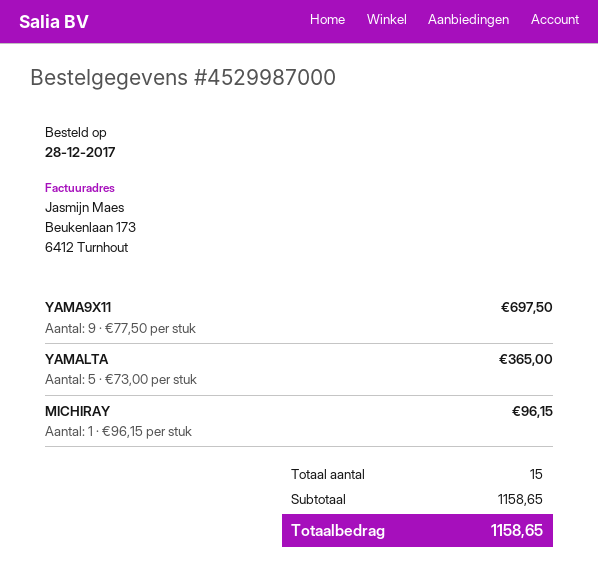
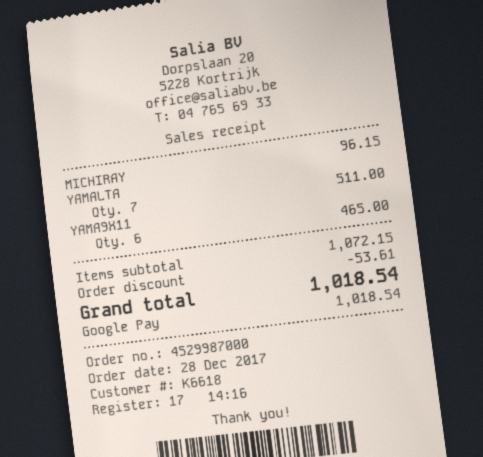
YAMA9X11: 9 for 697.50 -> 6 for 465.00
YAMALTA: 5 for 365.00 -> 7 for 511.00
subtotal: 1158.65 -> 1072.15
discount: none -> 53.61
total: 1158.65 -> 1018.54

